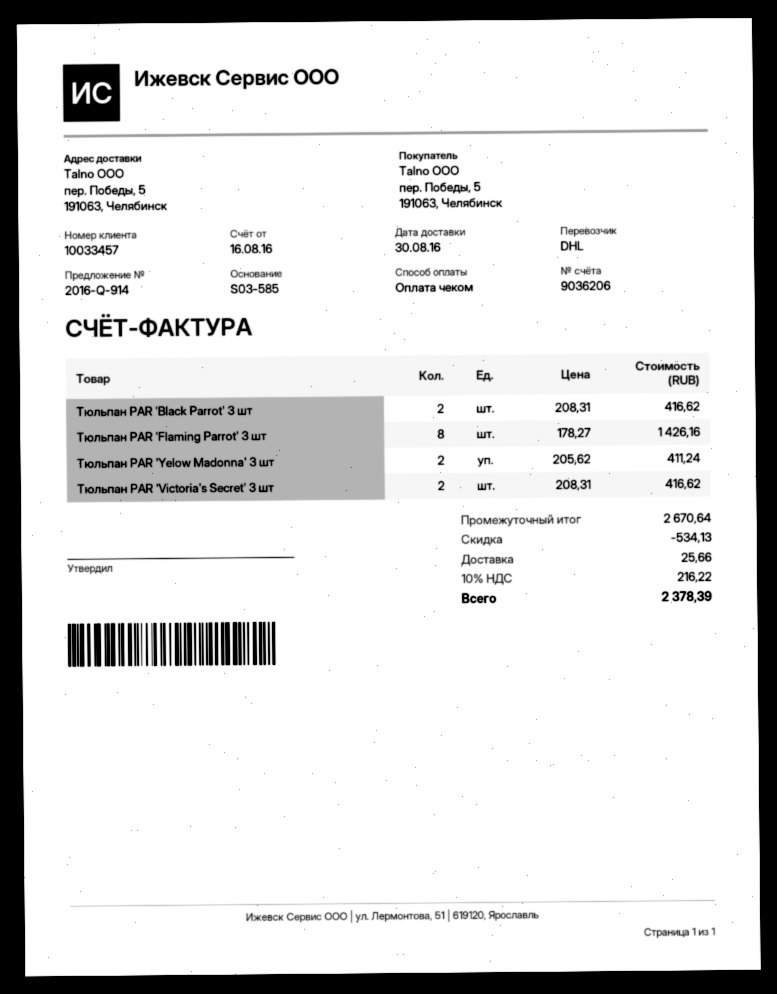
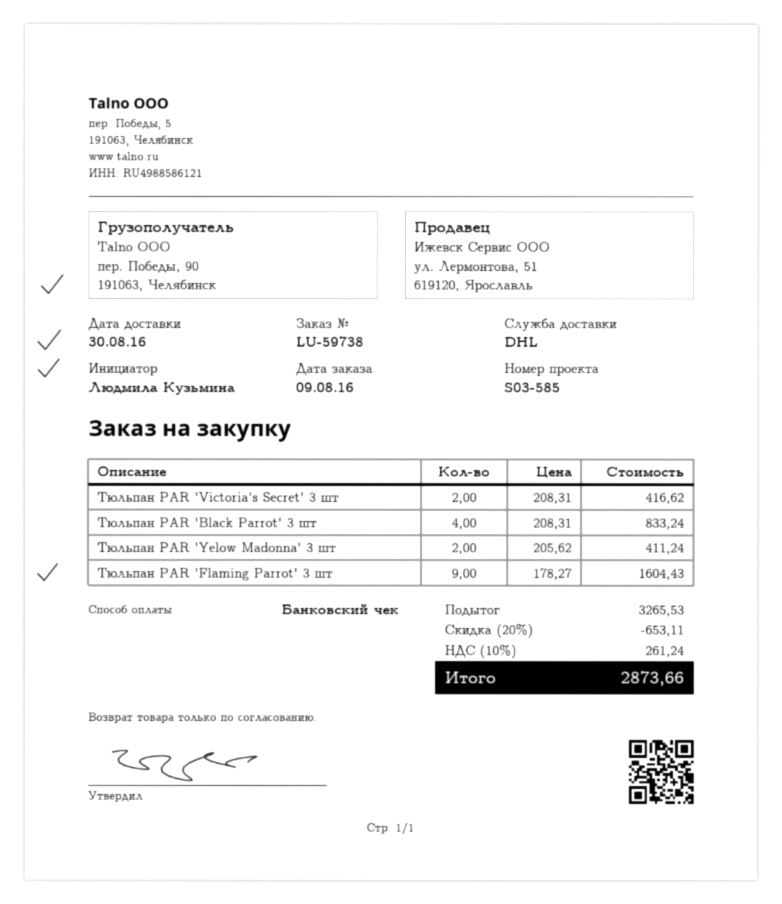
ship to: пер. Победы, 5, 191063, Челябинск -> пер. Победы, 90, 191063, Челябинск
Тюльпан PAR 'Black Parrot' 3 шт: 2 x 208.31 = 416.62 -> 4 x 208.31 = 833.24
Тюльпан PAR 'Flaming Parrot' 3 шт: 8 x 178.27 = 1426.16 -> 9 x 178.27 = 1604.43
subtotal: 2670.64 -> 3265.53
discount: 534.13 -> 653.11
shipping: 25.66 -> none
tax: 10% = 216.22 -> 10% = 261.24
total: 2378.39 -> 2873.66

